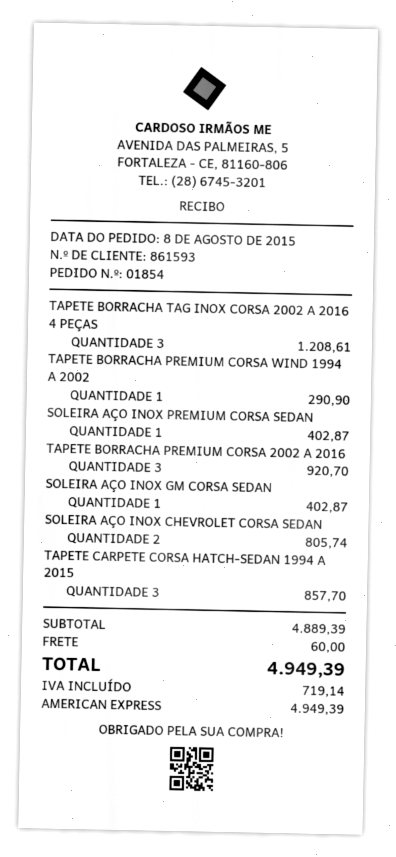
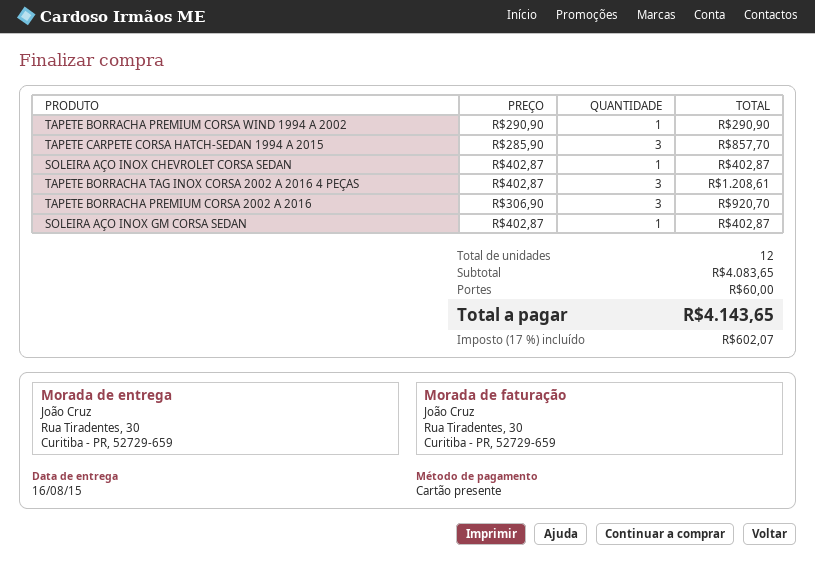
payment method: American Express -> gift card
SOLEIRA AÇO INOX PREMIUM CORSA SEDAN: 1 for 402.87 -> none
SOLEIRA AÇO INOX CHEVROLET CORSA SEDAN: 2 for 805.74 -> 1 for 402.87
subtotal: 4889.39 -> 4083.65
tax: 719.14 -> 602.07
total: 4949.39 -> 4143.65

